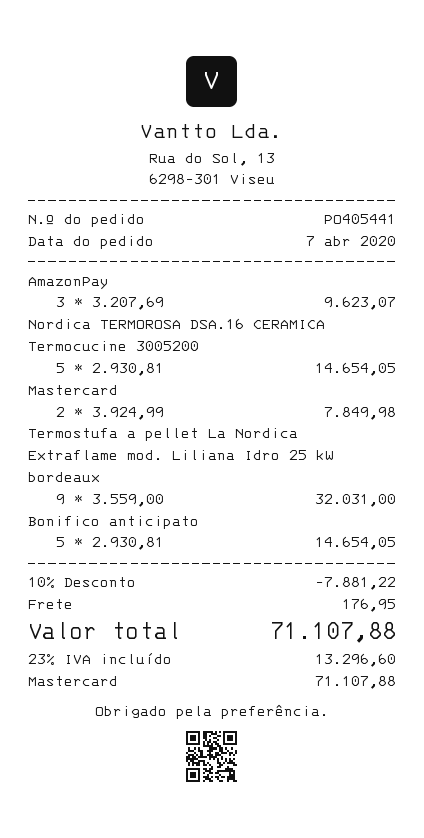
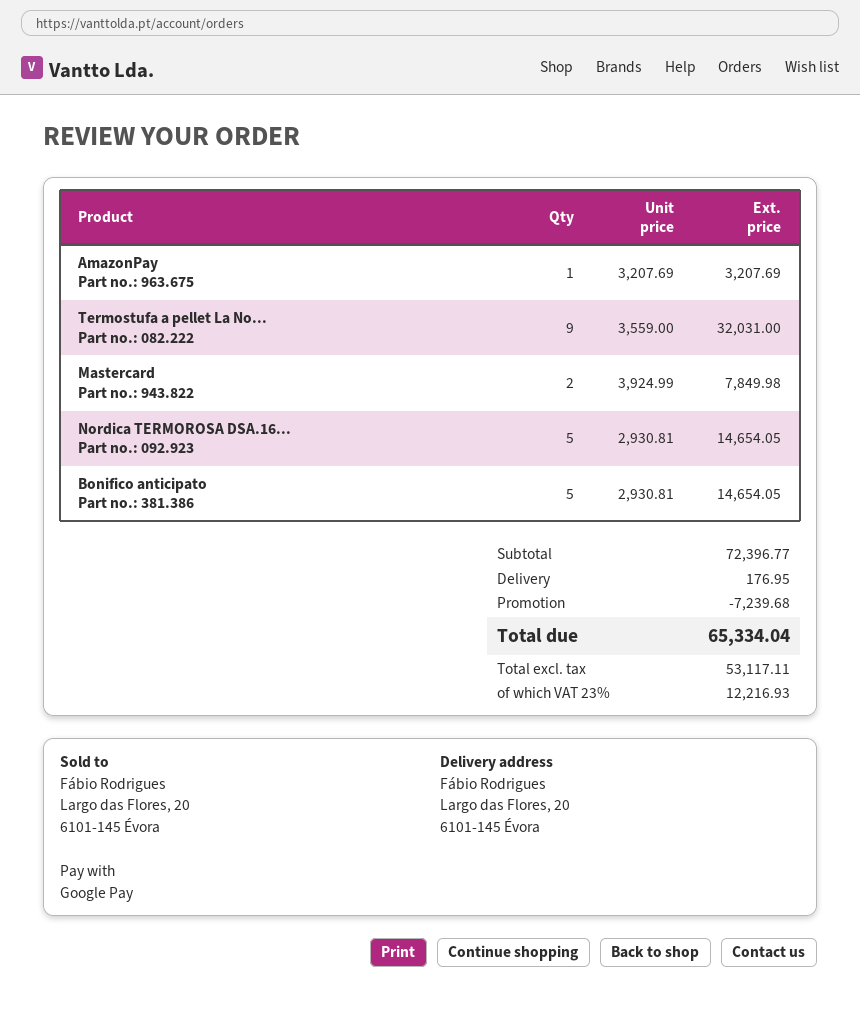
payment method: Mastercard -> Google Pay
AmazonPay: 3 x 3207.69 = 9623.07 -> 1 x 3207.69 = 3207.69
discount: 7881.22 -> 7239.68
tax: 23% = 13296.60 -> 23% = 12216.93
total: 71107.88 -> 65334.04

